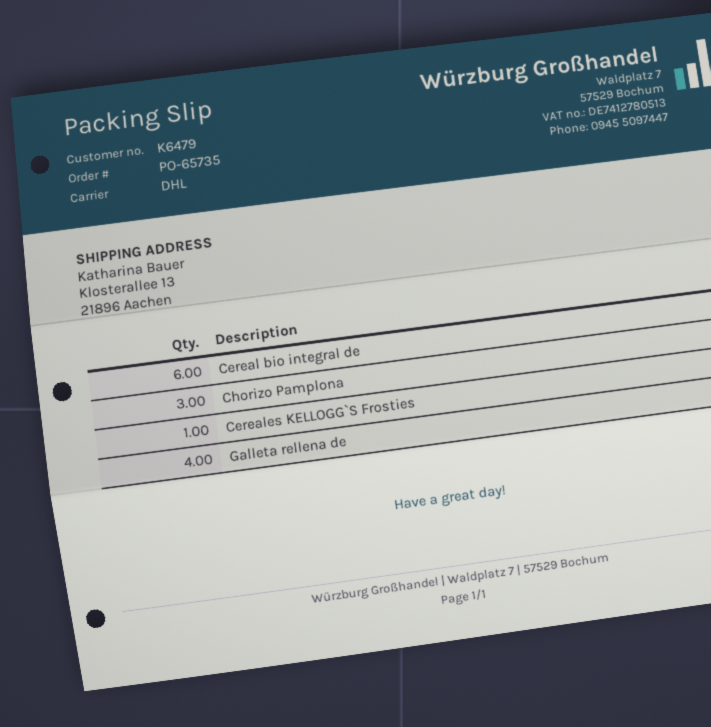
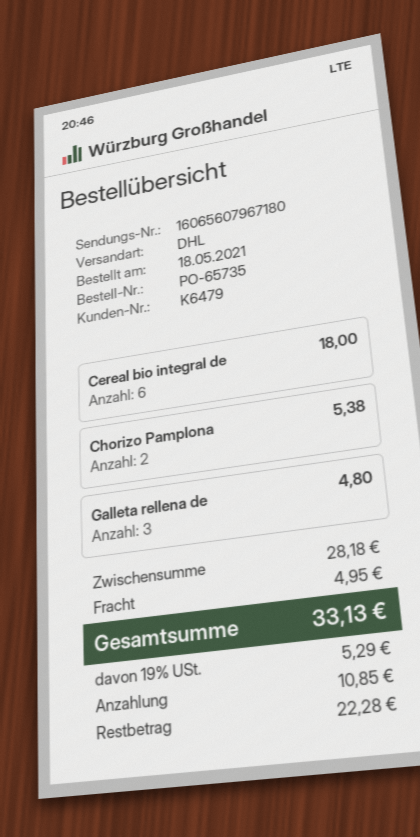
Chorizo Pamplona: 3 -> 2
Cereales KELLOGG`S Frosties: 1 -> none
Galleta rellena de: 4 -> 3

